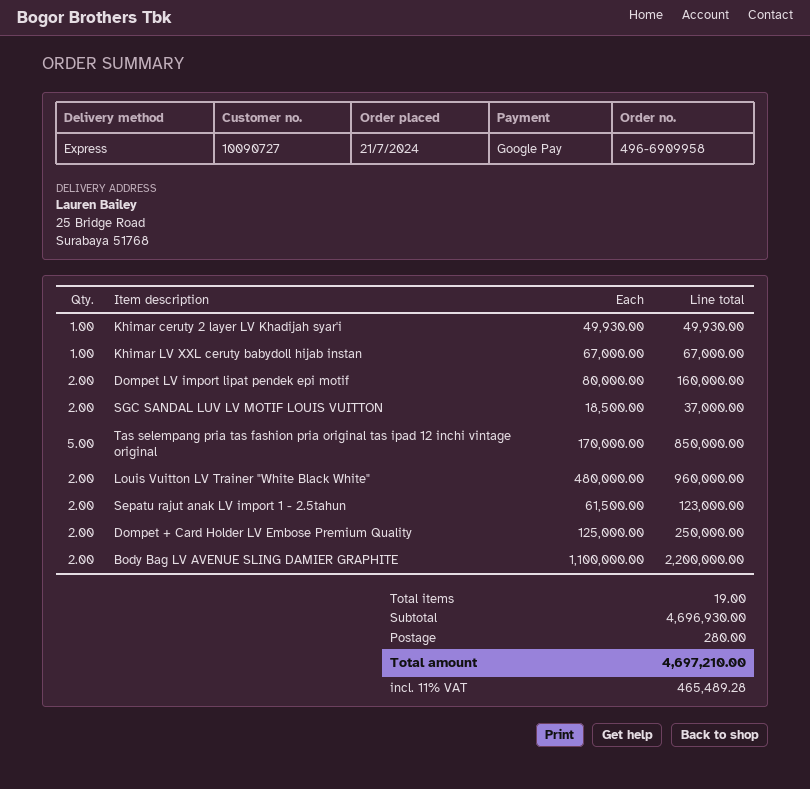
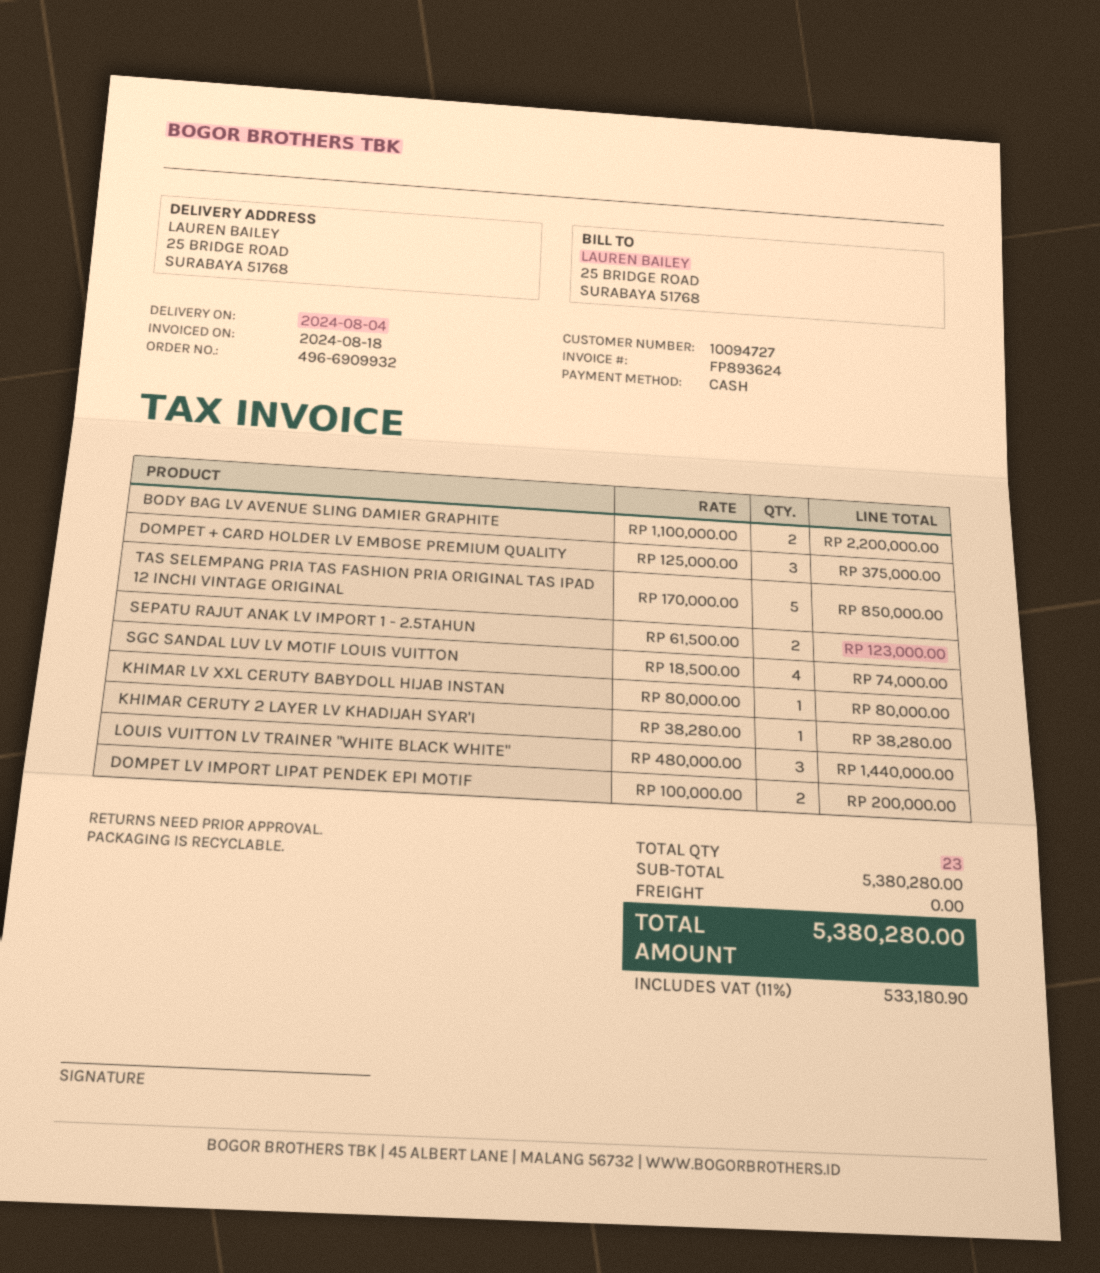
order number: 496-6909958 -> 496-6909932
customer number: 10090727 -> 10094727
payment method: Google Pay -> cash
Khimar ceruty 2 layer LV Khadijah syar'i: 1 x 49930.00 = 49930.00 -> 1 x 38280.00 = 38280.00
Khimar LV XXL ceruty babydoll hijab instan: 1 x 67000.00 = 67000.00 -> 1 x 80000.00 = 80000.00
Dompet LV import lipat pendek epi motif: 2 x 80000.00 = 160000.00 -> 2 x 100000.00 = 200000.00
SGC SANDAL LUV LV MOTIF LOUIS VUITTON: 2 x 18500.00 = 37000.00 -> 4 x 18500.00 = 74000.00
Louis Vuitton LV Trainer "White Black White": 2 x 480000.00 = 960000.00 -> 3 x 480000.00 = 1440000.00
Dompet + Card Holder LV Embose Premium Quality: 2 x 125000.00 = 250000.00 -> 3 x 125000.00 = 375000.00
total quantity: 19 -> 23
subtotal: 4696930.00 -> 5380280.00
shipping: 280.00 -> 0.00
tax: 11% = 465489.28 -> 11% = 533180.90
total: 4697210.00 -> 5380280.00

